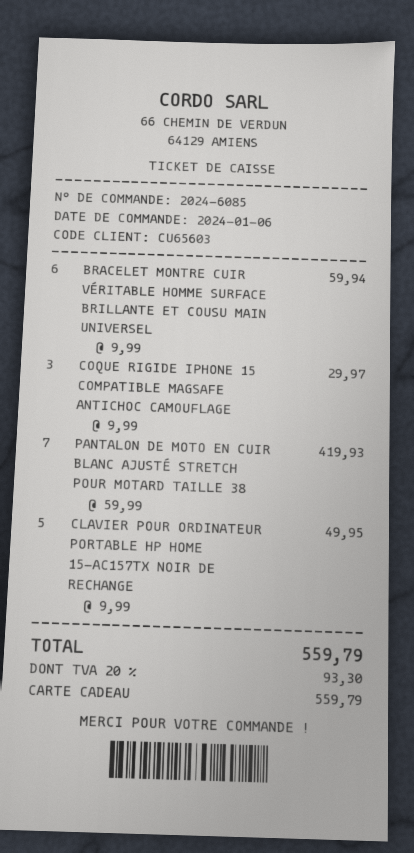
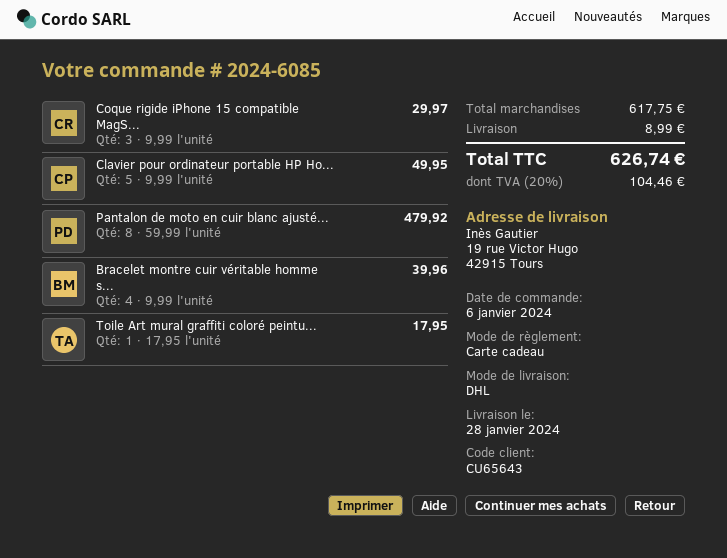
customer number: CU65603 -> CU65643
BRACELET MONTRE CUIR VÉRITABLE HOMME SURFACE BRILLANTE ET COUSU MAIN UNIVERSEL: 6 x 9.99 = 59.94 -> 4 x 9.99 = 39.96
PANTALON DE MOTO EN CUIR BLANC AJUSTÉ STRETCH POUR MOTARD TAILLE 38: 7 x 59.99 = 419.93 -> 8 x 59.99 = 479.92
Toile Art mural graffiti coloré peintu...: none -> 1 x 17.95 = 17.95
shipping: none -> 8.99
tax: 20% = 93.30 -> 20% = 104.46
total: 559.79 -> 626.74

